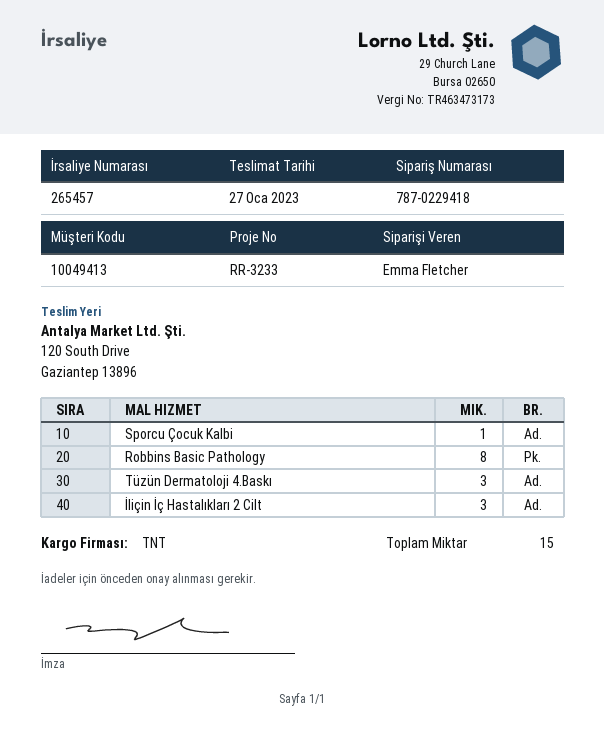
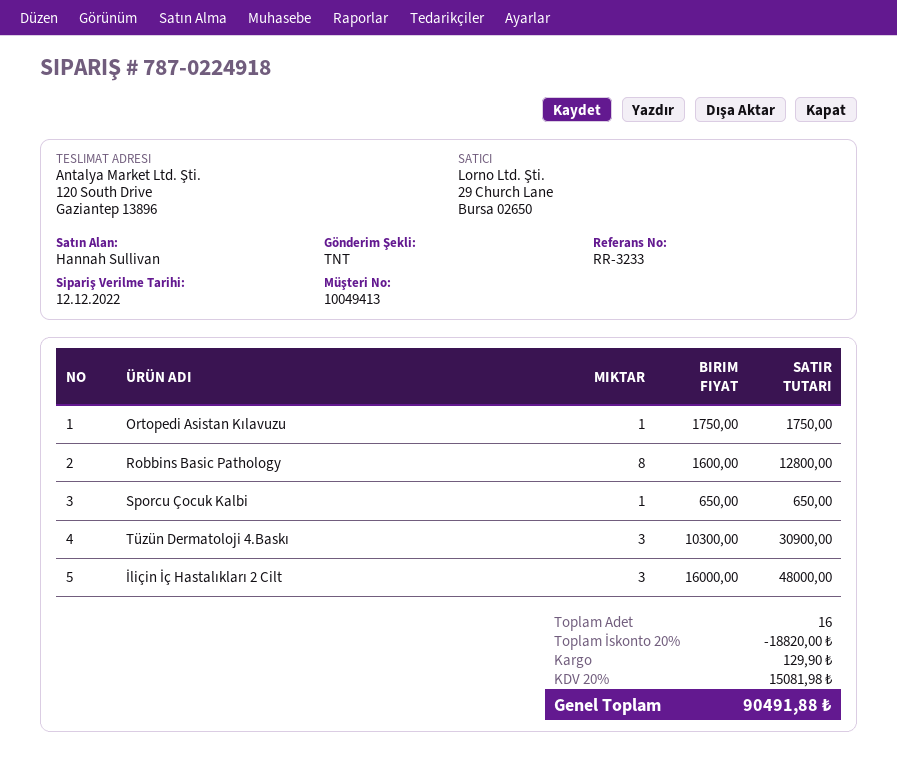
order number: 787-0229418 -> 787-0224918
ordered by: Emma Fletcher -> Hannah Sullivan
Ortopedi Asistan Kılavuzu: none -> 1
total quantity: 15 -> 16

